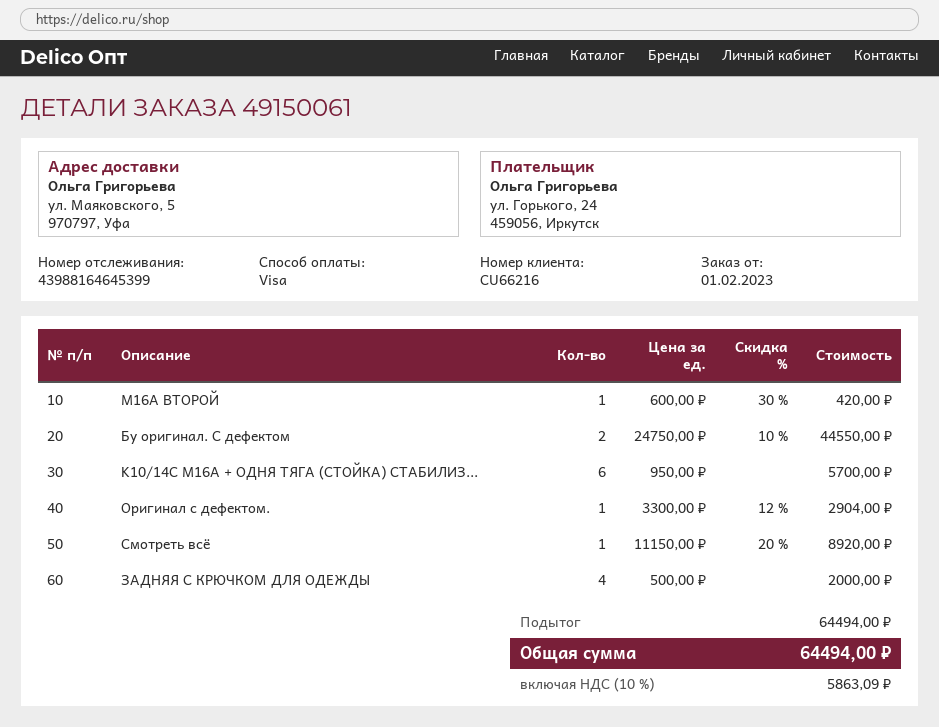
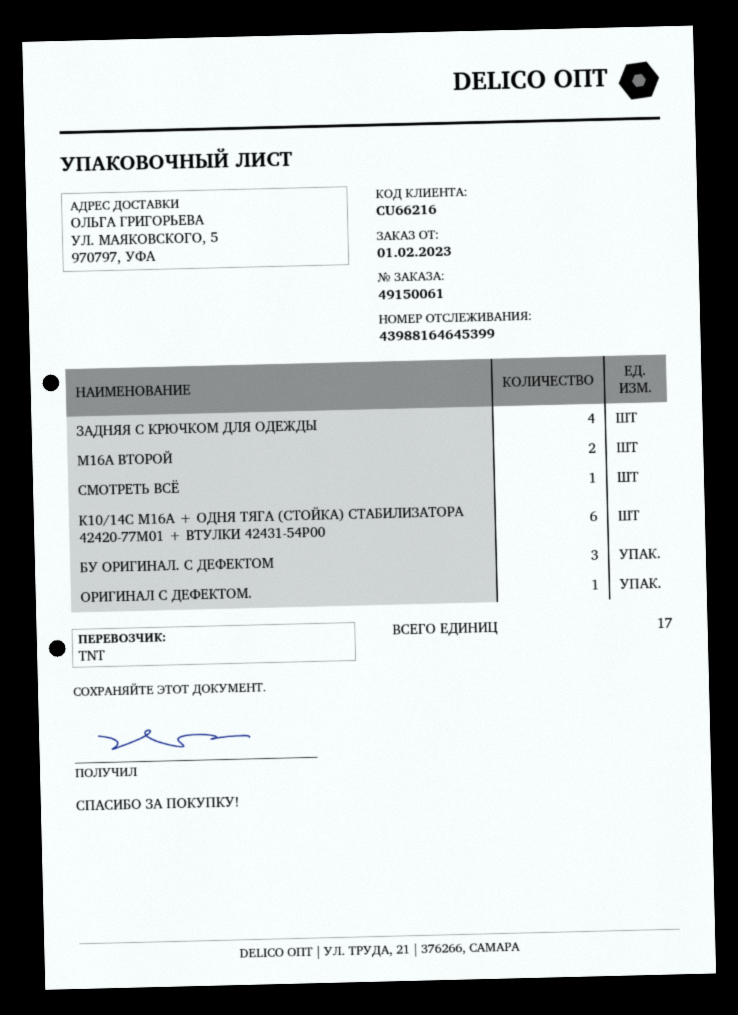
M16A ВТОРОЙ: 1 -> 2
Бу оригинал. С дефектом: 2 -> 3

